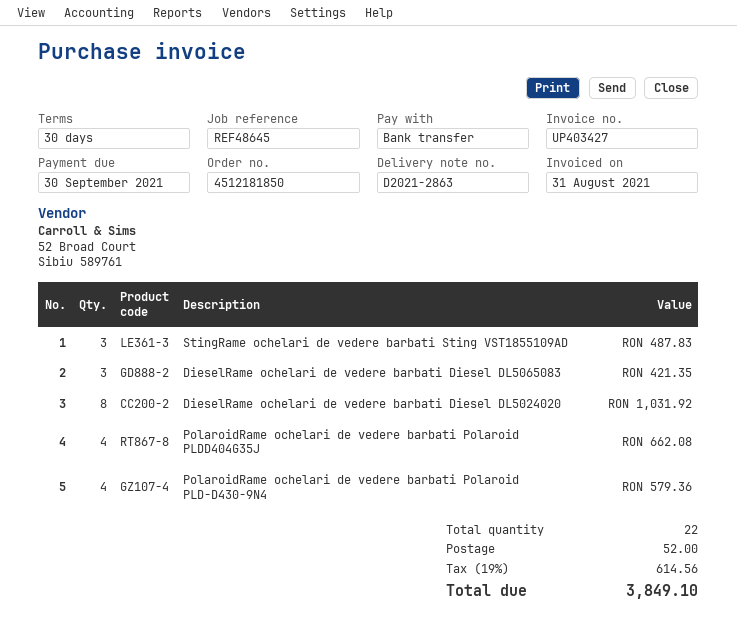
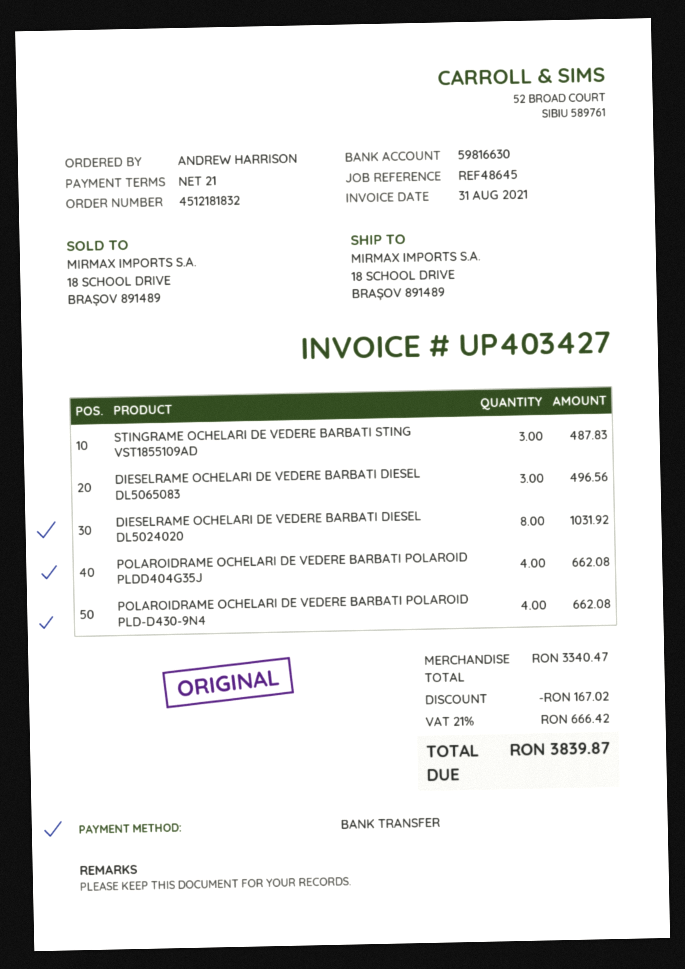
order number: 4512181850 -> 4512181832
payment terms: 30 days -> 21 days
DieselRame ochelari de vedere barbati Diesel DL5065083: 3 for 421.35 -> 3 for 496.56
PolaroidRame ochelari de vedere barbati Polaroid PLD-D430-9N4: 4 for 579.36 -> 4 for 662.08
discount: none -> 167.02
shipping: 52.00 -> none
tax: 19% = 614.56 -> 21% = 666.42
total: 3849.10 -> 3839.87

